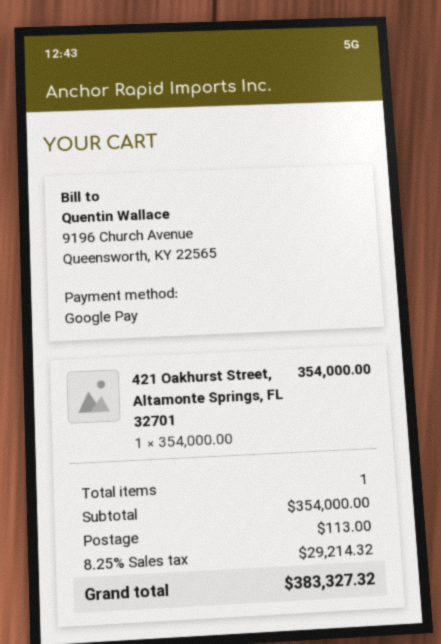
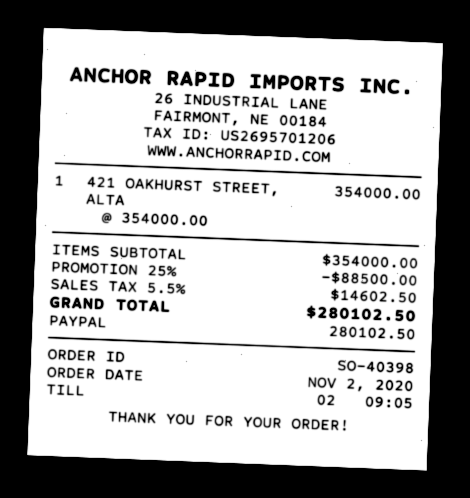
payment method: Google Pay -> PayPal
discount: none -> 25% = 88500.00
shipping: 113.00 -> none
tax: 8.25% = 29214.32 -> 5.5% = 14602.50
total: 383327.32 -> 280102.50

